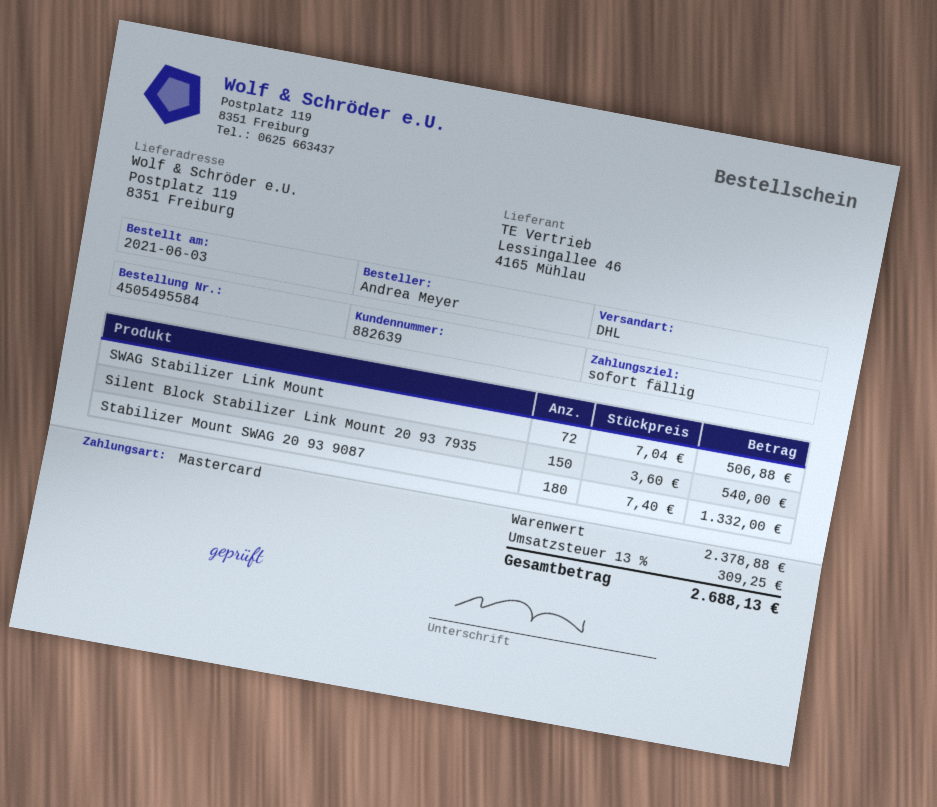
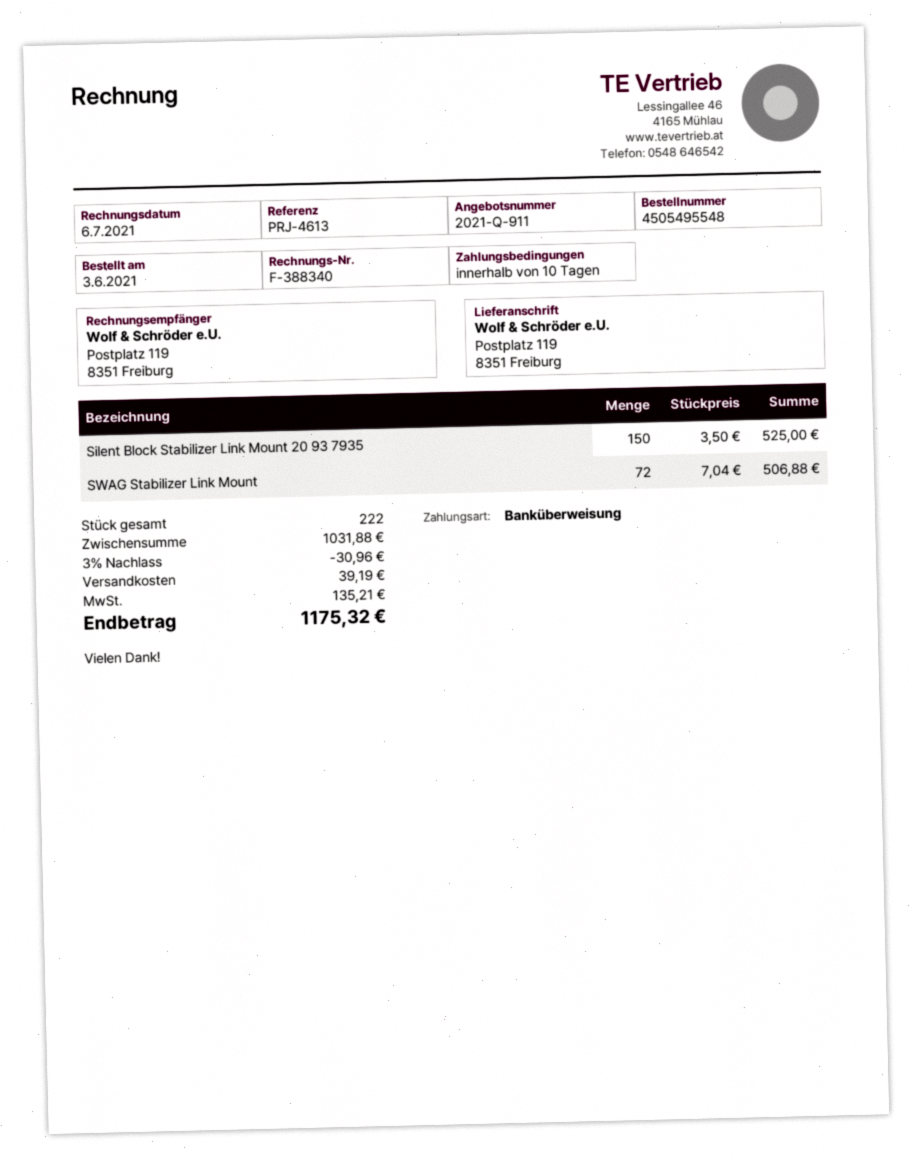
order number: 4505495584 -> 4505495548
payment terms: on receipt -> 10 days
payment method: Mastercard -> bank transfer
Silent Block Stabilizer Link Mount 20 93 7935: 150 x 3.60 = 540.00 -> 150 x 3.50 = 525.00
Stabilizer Mount SWAG 20 93 9087: 180 x 7.40 = 1332.00 -> none
subtotal: 2378.88 -> 1031.88
discount: none -> 3% = 30.96
shipping: none -> 39.19
tax: 309.25 -> 135.21
total: 2688.13 -> 1175.32

